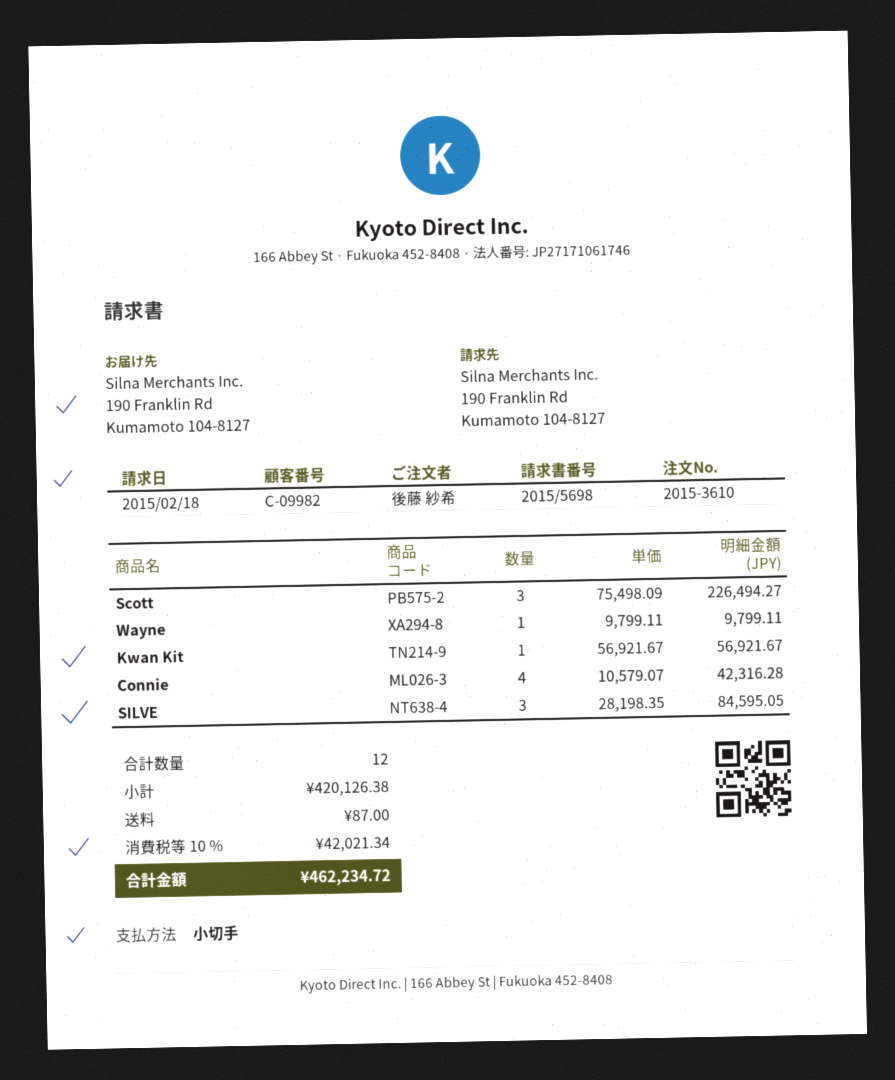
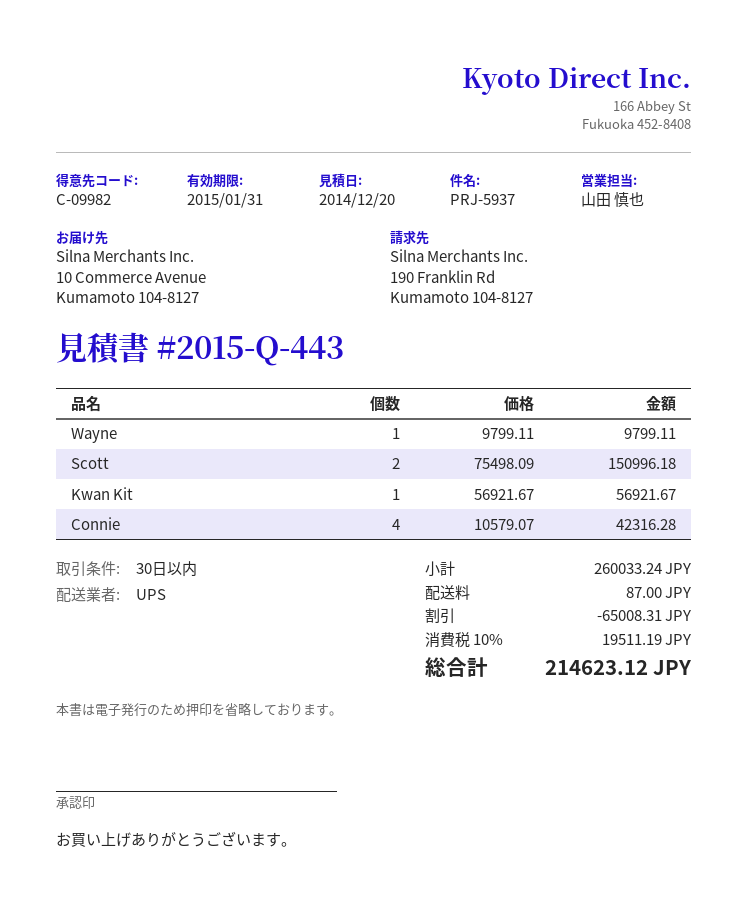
ship to: 190 Franklin Rd, Kumamoto 104-8127 -> 10 Commerce Avenue, Kumamoto 104-8127
Scott: 3 x 75498.09 = 226494.27 -> 2 x 75498.09 = 150996.18
SILVE: 3 x 28198.35 = 84595.05 -> none
subtotal: 420126.38 -> 260033.24
discount: none -> 65008.31
tax: 10% = 42021.34 -> 10% = 19511.19
total: 462234.72 -> 214623.12

